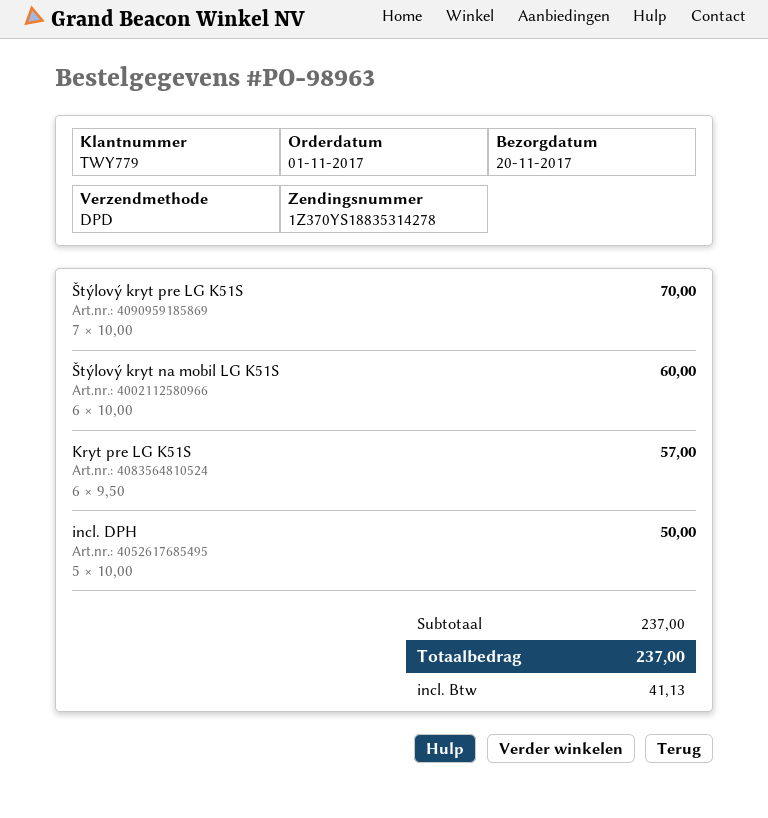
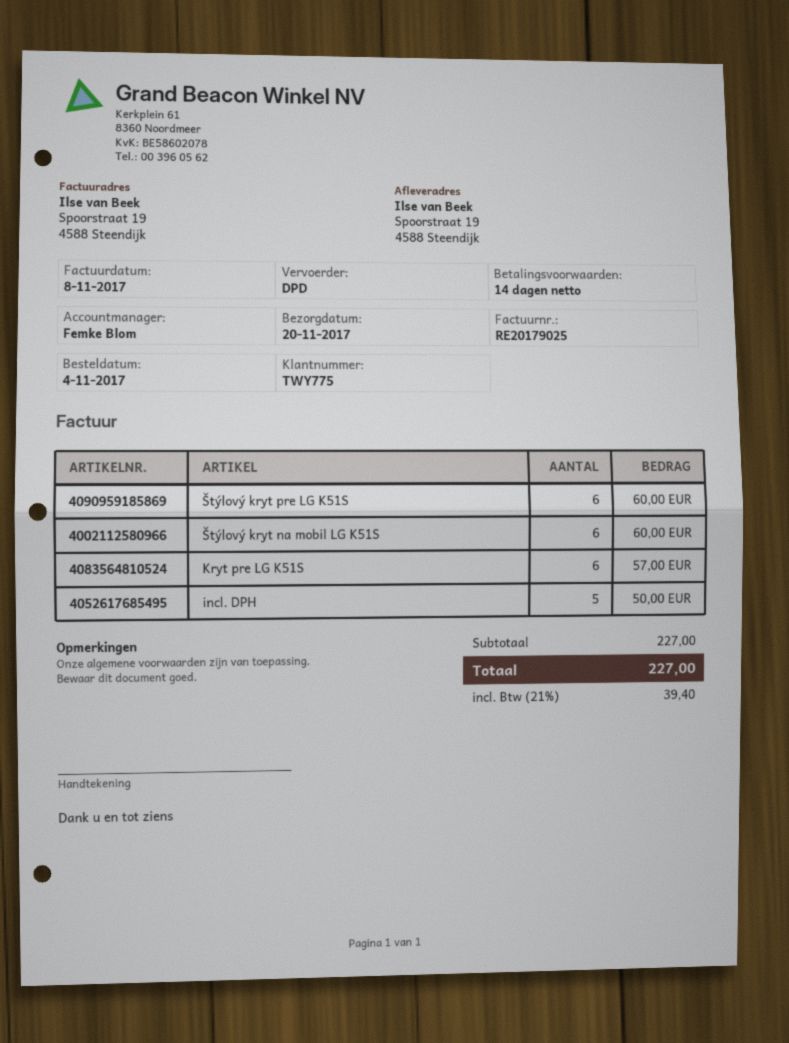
order date: 2017-11-01 -> 2017-11-04
customer number: TWY779 -> TWY775
Štýlový kryt pre LG K51S: 7 for 70.00 -> 6 for 60.00
subtotal: 237.00 -> 227.00
tax: 41.13 -> 39.40
total: 237.00 -> 227.00

